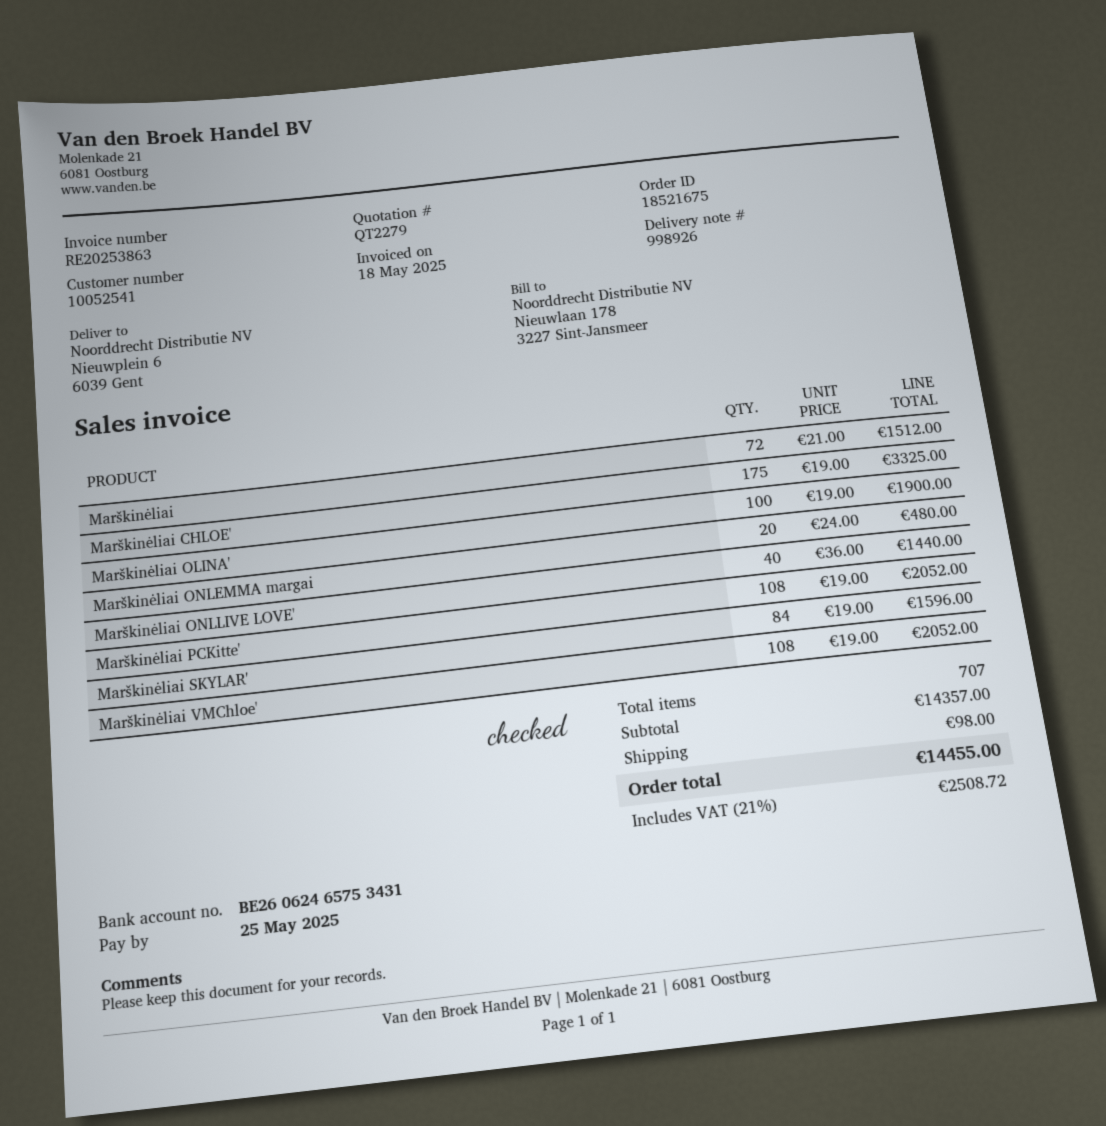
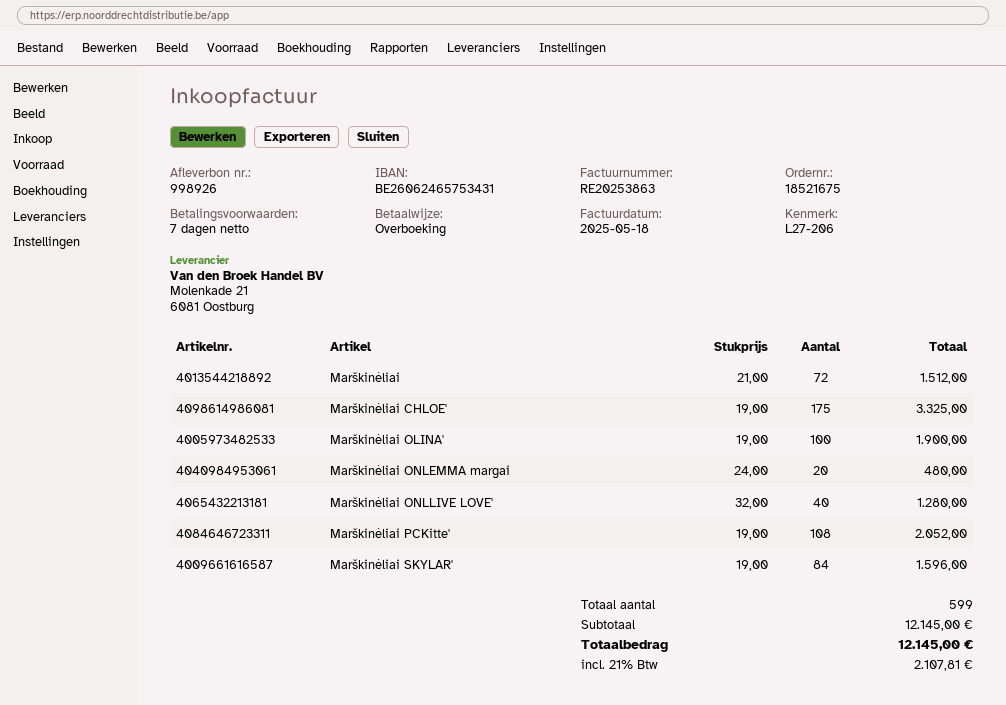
Marškinėliai ONLLIVE LOVE': 40 x 36.00 = 1440.00 -> 40 x 32.00 = 1280.00
Marškinėliai VMChloe': 108 x 19.00 = 2052.00 -> none
total quantity: 707 -> 599
subtotal: 14357.00 -> 12145.00
shipping: 98.00 -> none
tax: 21% = 2508.72 -> 21% = 2107.81
total: 14455.00 -> 12145.00

